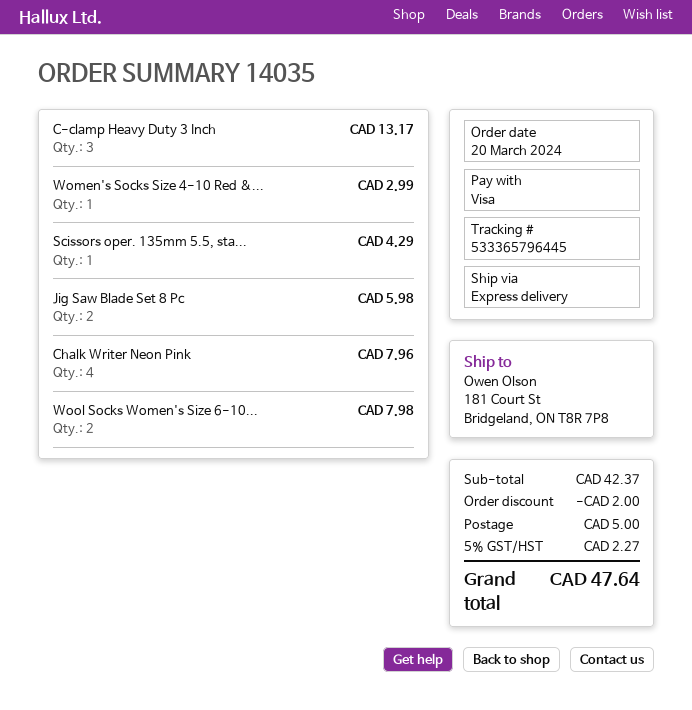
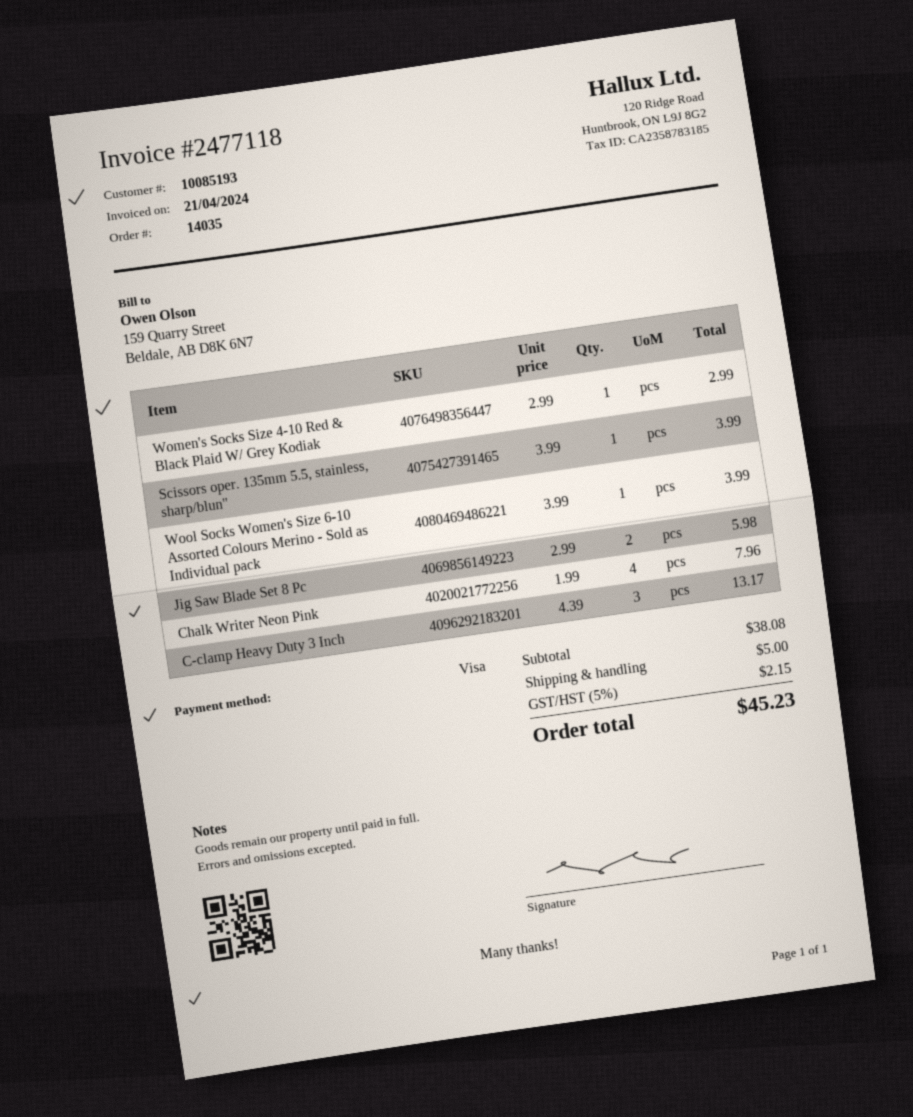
Scissors oper. 135mm 5.5, sta...: 1 for 4.29 -> 1 for 3.99
Wool Socks Women's Size 6-10...: 2 for 7.98 -> 1 for 3.99
subtotal: 42.37 -> 38.08
discount: 2.00 -> none
tax: 5% = 2.27 -> 5% = 2.15
total: 47.64 -> 45.23

